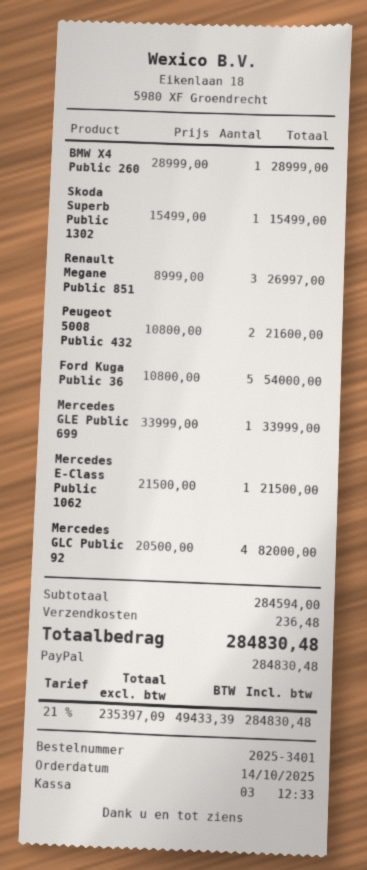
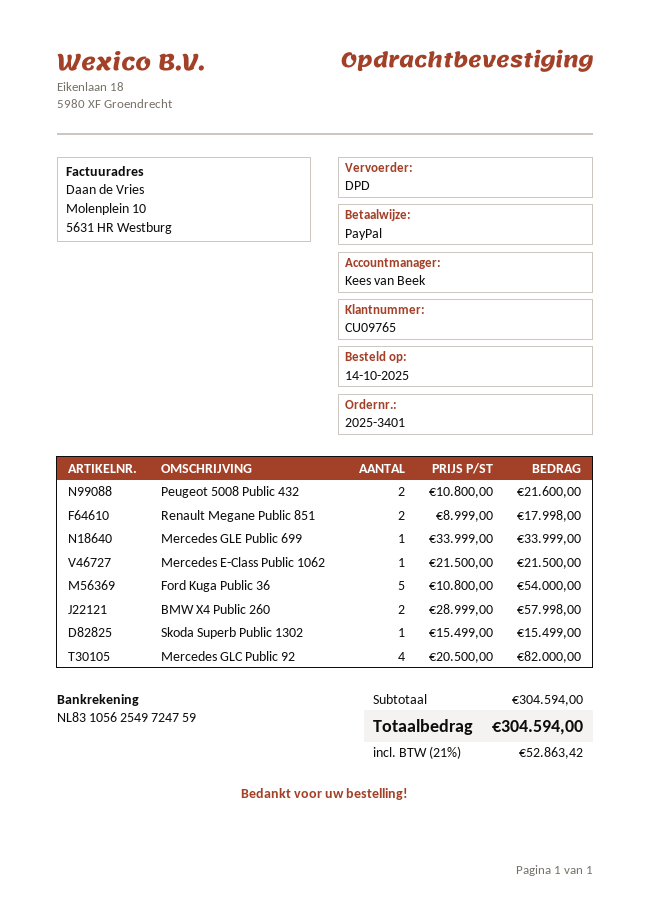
BMW X4 Public 260: 1 x 28999.00 = 28999.00 -> 2 x 28999.00 = 57998.00
Renault Megane Public 851: 3 x 8999.00 = 26997.00 -> 2 x 8999.00 = 17998.00
subtotal: 284594.00 -> 304594.00
shipping: 236.48 -> none
tax: 21% = 49433.39 -> 21% = 52863.42
total: 284830.48 -> 304594.00

